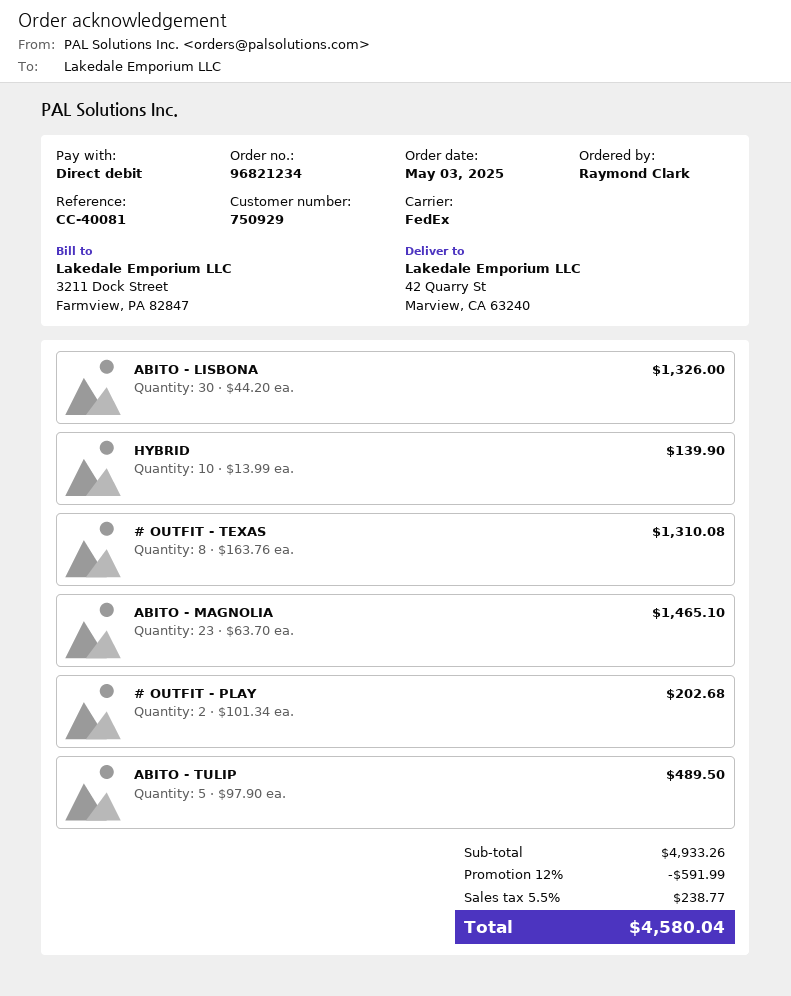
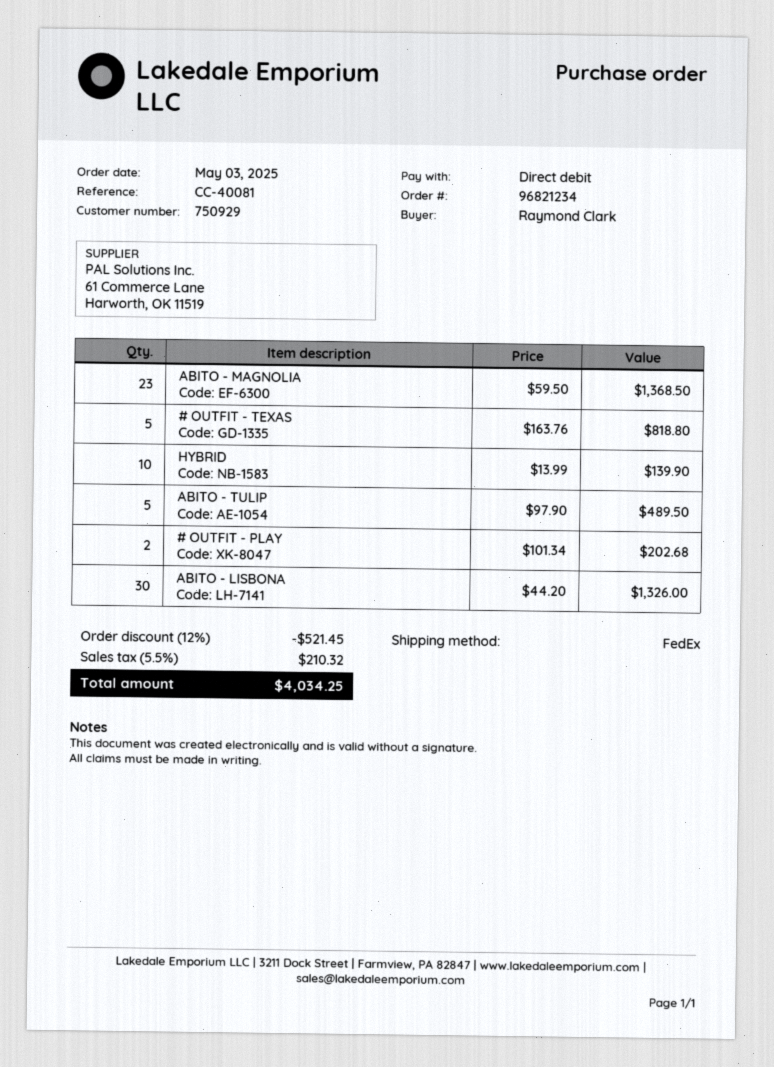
# OUTFIT - TEXAS: 8 x 163.76 = 1310.08 -> 5 x 163.76 = 818.80
ABITO - MAGNOLIA: 23 x 63.70 = 1465.10 -> 23 x 59.50 = 1368.50
discount: 12% = 591.99 -> 12% = 521.45
tax: 5.5% = 238.77 -> 5.5% = 210.32
total: 4580.04 -> 4034.25

